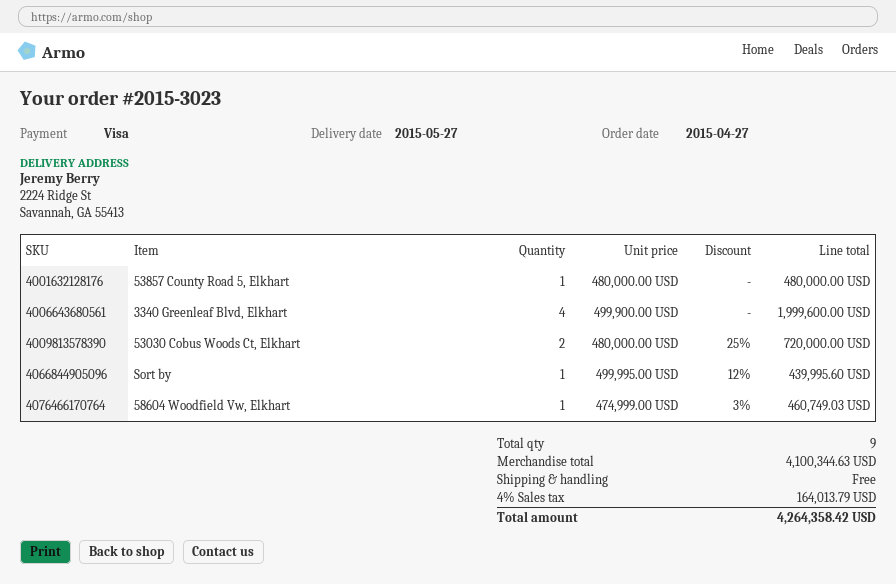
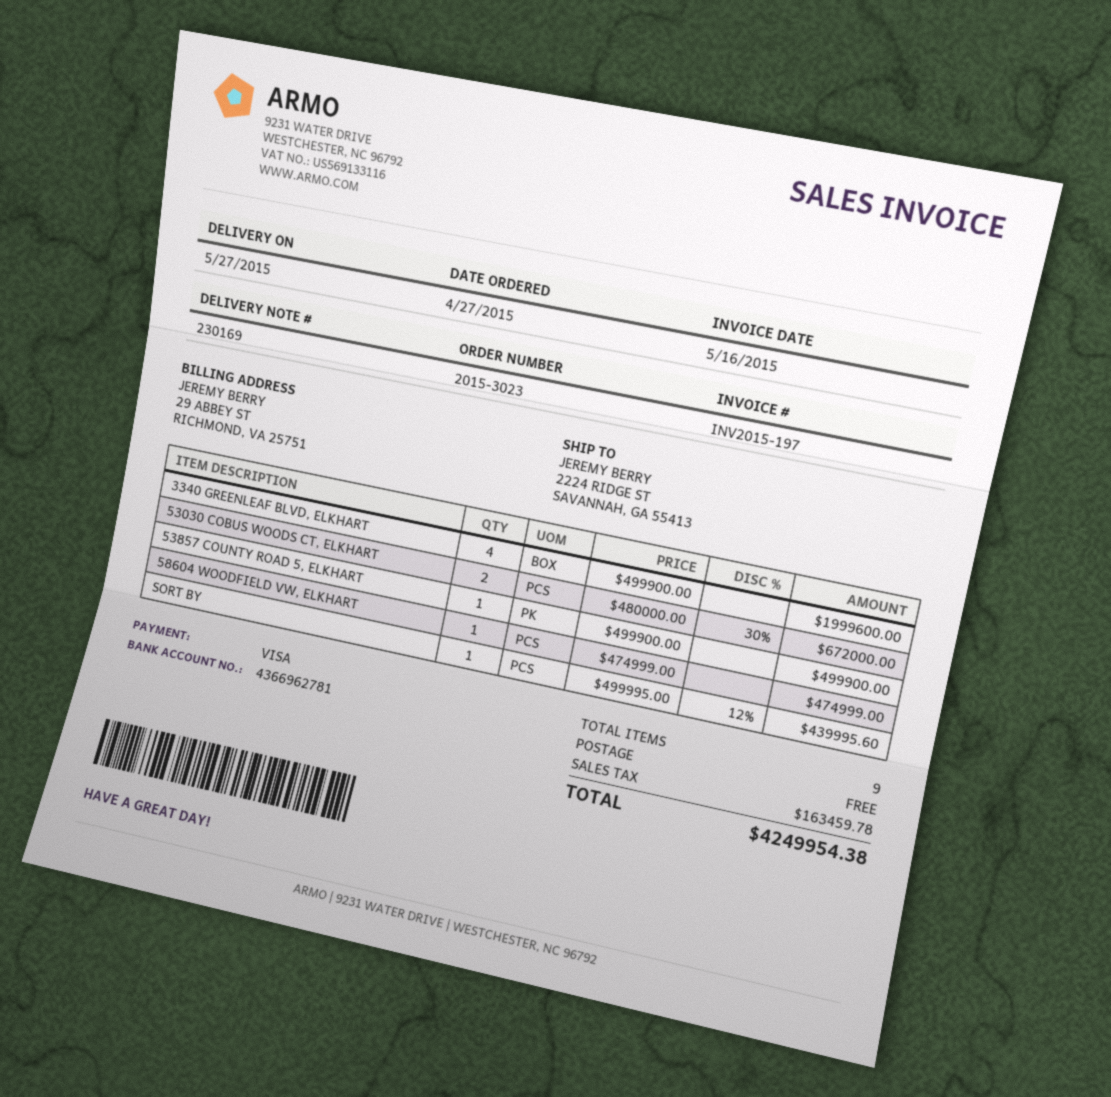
53857 County Road 5, Elkhart: 1 x 480000.00 = 480000.00 -> 1 x 499900.00 = 499900.00
53030 Cobus Woods Ct, Elkhart: 2 x 480000.00 - 25% = 720000.00 -> 2 x 480000.00 - 30% = 672000.00
58604 Woodfield Vw, Elkhart: 1 x 474999.00 - 3% = 460749.03 -> 1 x 474999.00 = 474999.00
tax: 164013.79 -> 163459.78
total: 4264358.42 -> 4249954.38

